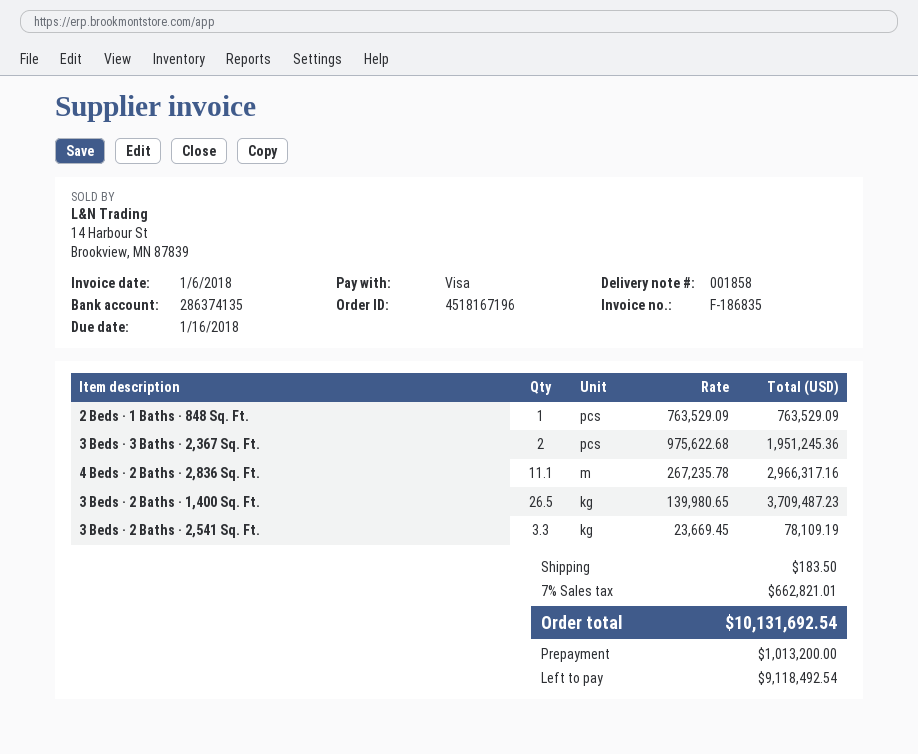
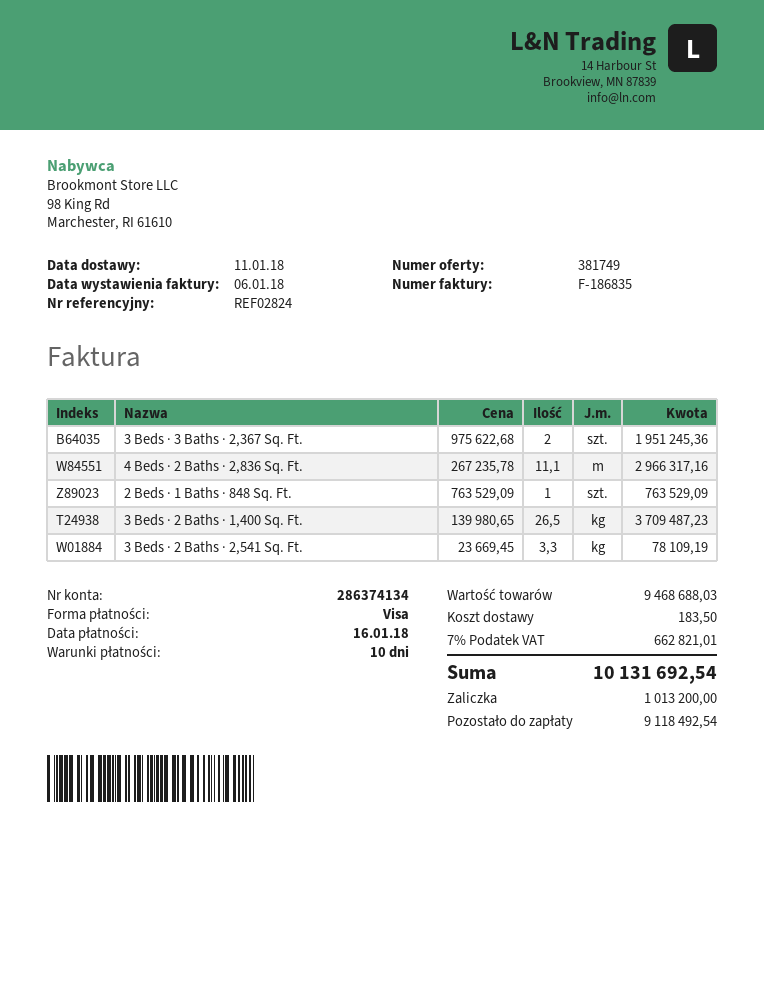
bank account: 286374135 -> 286374134

